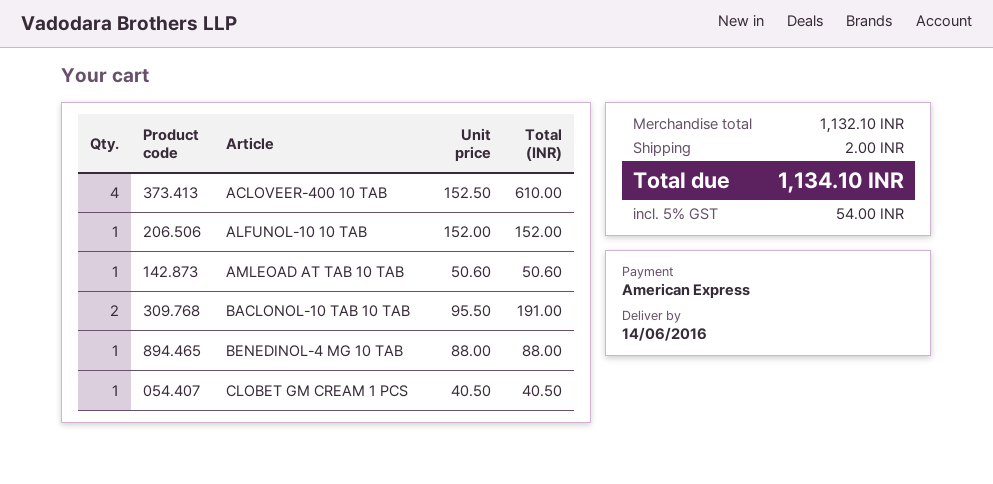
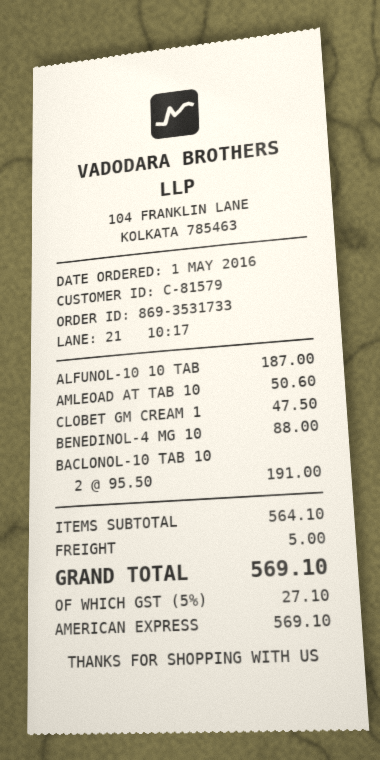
ACLOVEER-400 10 TAB: 4 x 152.50 = 610.00 -> none
ALFUNOL-10 10 TAB: 1 x 152.00 = 152.00 -> 1 x 187.00 = 187.00
CLOBET GM CREAM 1 PCS: 1 x 40.50 = 40.50 -> 1 x 47.50 = 47.50
subtotal: 1132.10 -> 564.10
shipping: 2.00 -> 5.00
tax: 5% = 54.00 -> 5% = 27.10
total: 1134.10 -> 569.10

